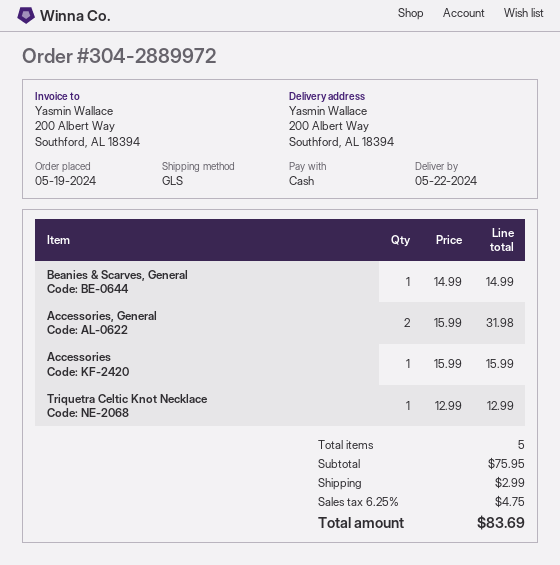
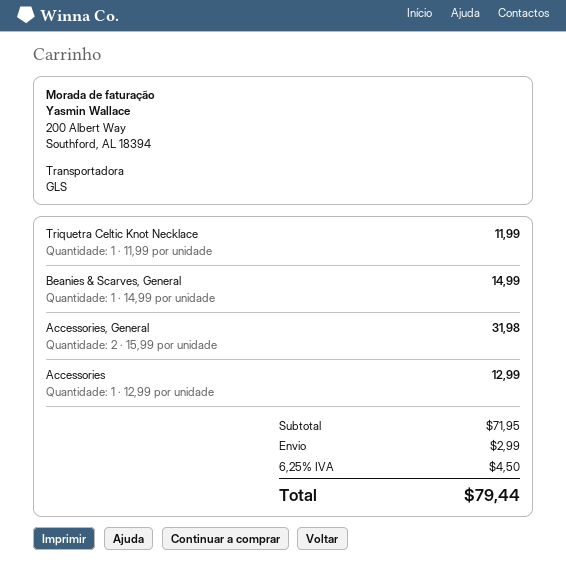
Accessories: 1 x 15.99 = 15.99 -> 1 x 12.99 = 12.99
Triquetra Celtic Knot Necklace: 1 x 12.99 = 12.99 -> 1 x 11.99 = 11.99
subtotal: 75.95 -> 71.95
tax: 6.25% = 4.75 -> 6.25% = 4.50
total: 83.69 -> 79.44

